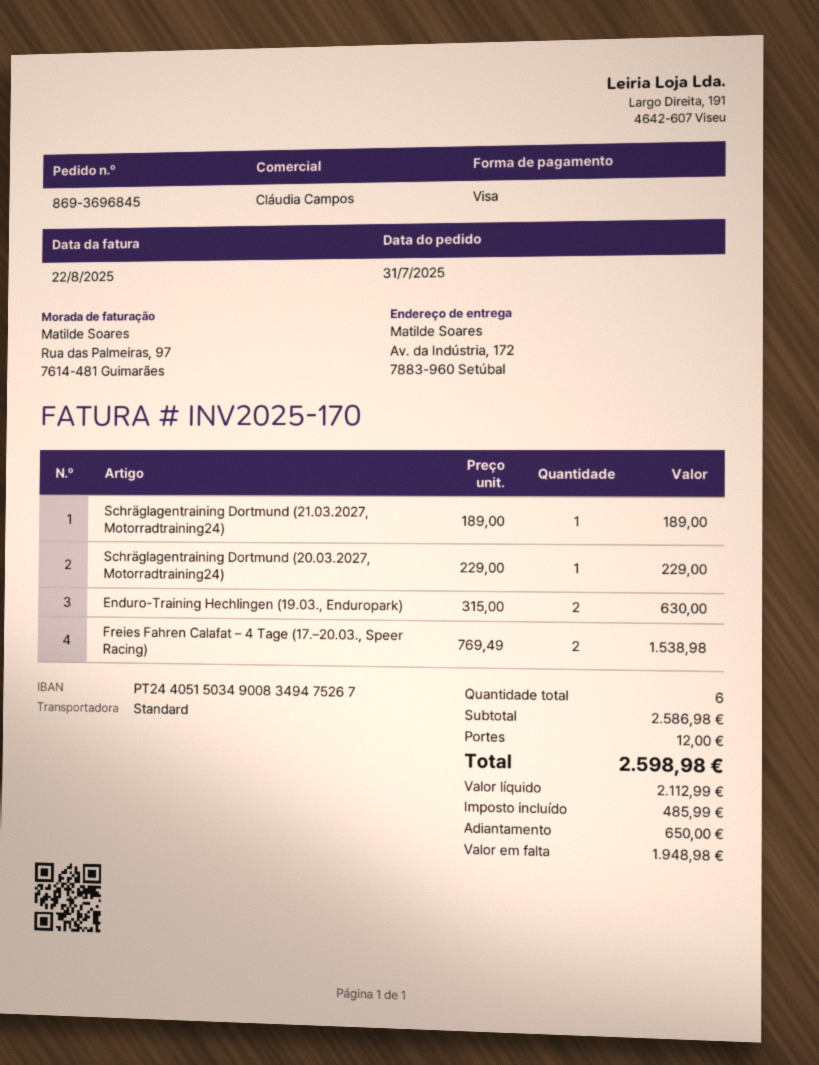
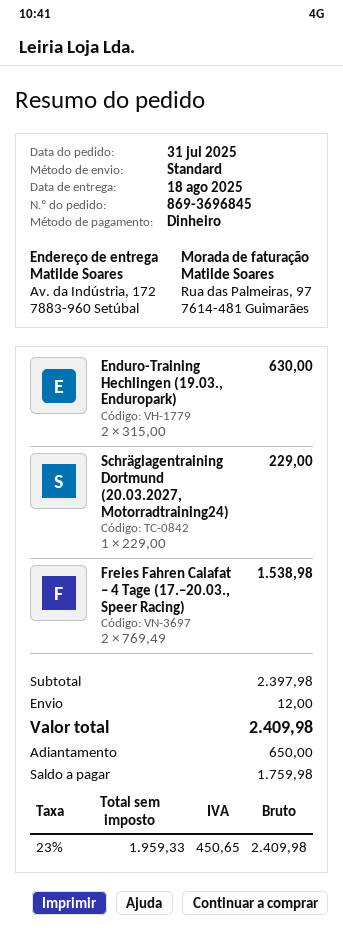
payment method: Visa -> cash
Schräglagentraining Dortmund (21.03.2027, Motorradtraining24): 1 x 189.00 = 189.00 -> none
subtotal: 2586.98 -> 2397.98
net: 2112.99 -> 1959.33
tax: 485.99 -> 450.65
total: 2598.98 -> 2409.98
balance: 1948.98 -> 1759.98

